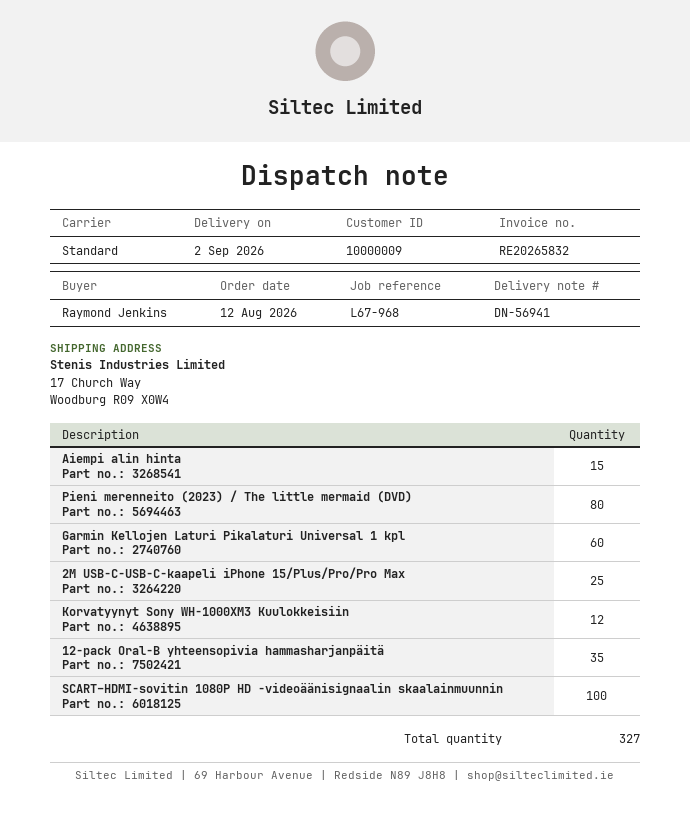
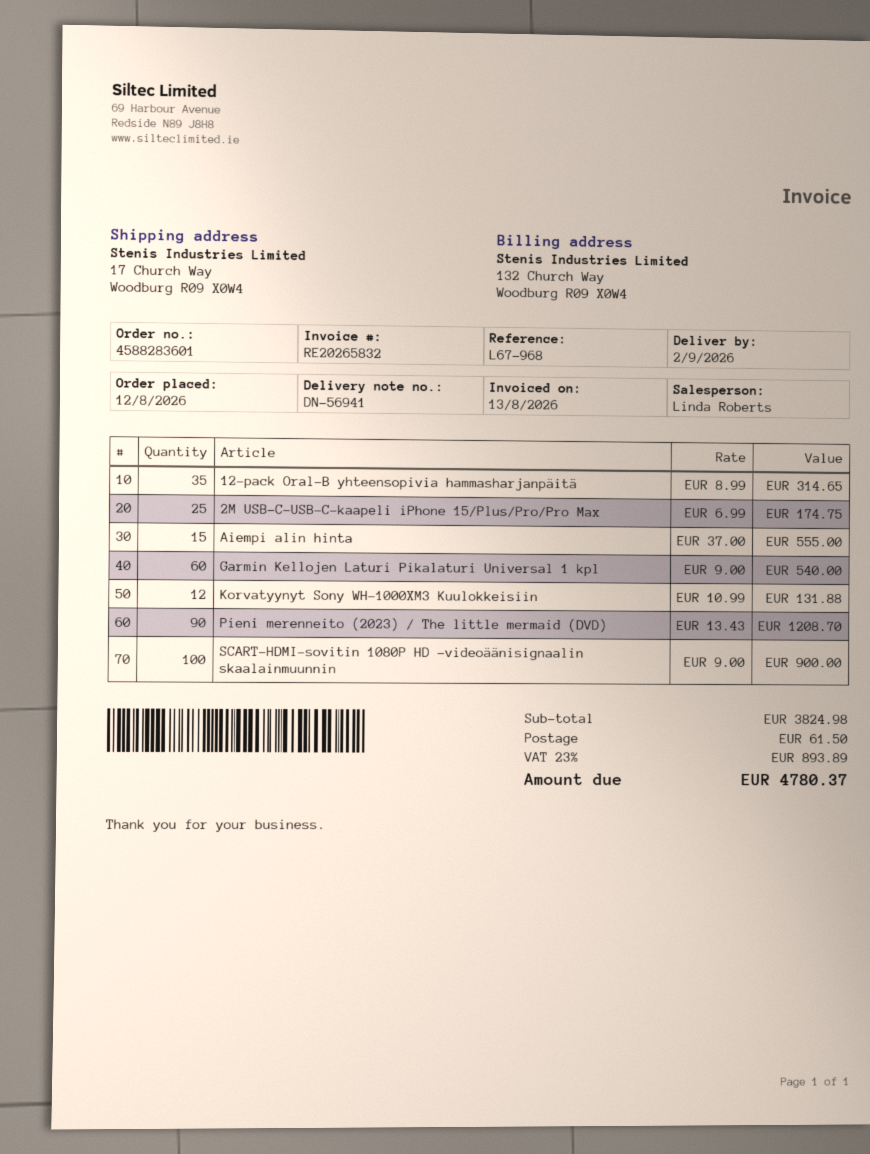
Pieni merenneito (2023) / The little mermaid (DVD): 80 -> 90

